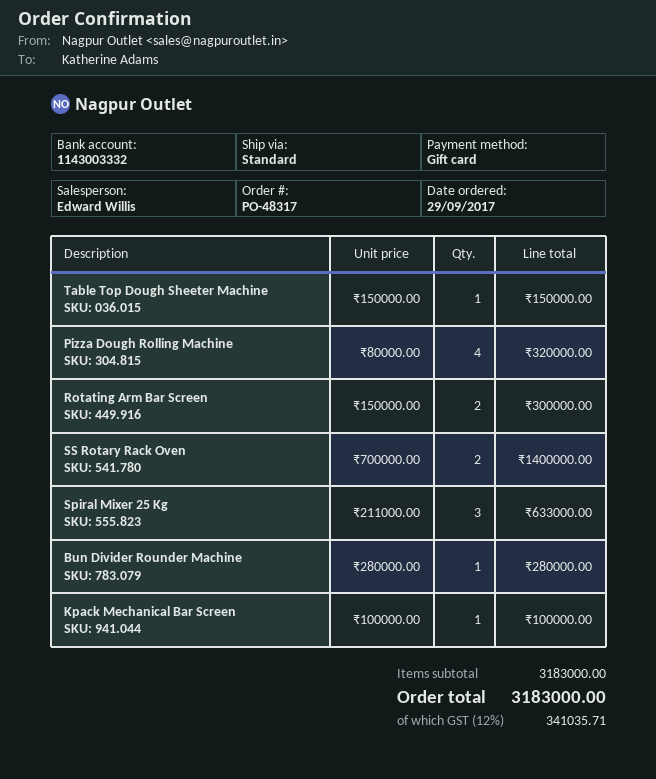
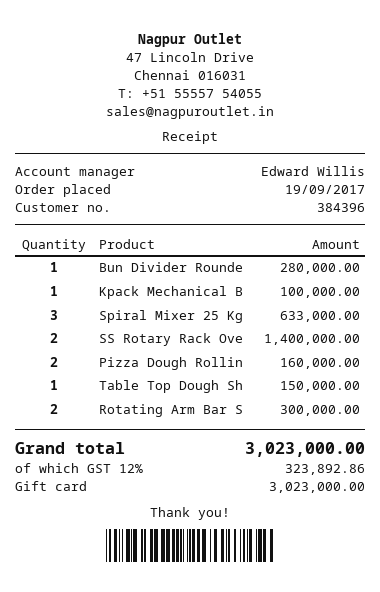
order date: 2017-09-29 -> 2017-09-19
Pizza Dough Rolling Machine: 4 for 320000.00 -> 2 for 160000.00
tax: 12% = 341035.71 -> 12% = 323892.86
total: 3183000.00 -> 3023000.00

